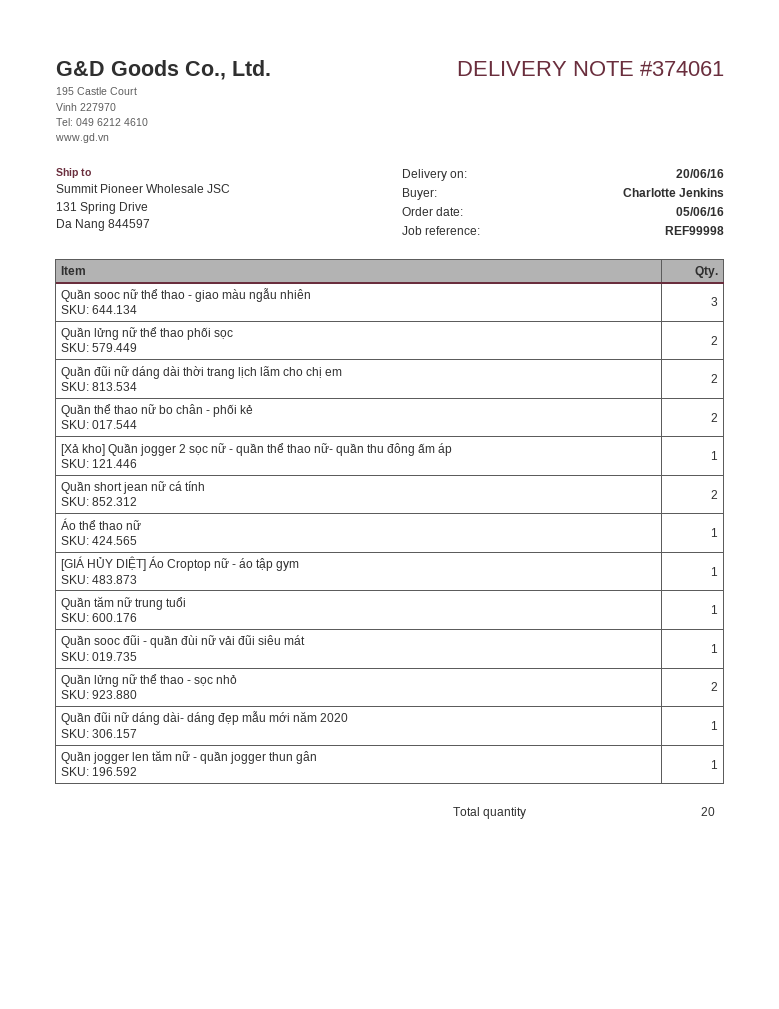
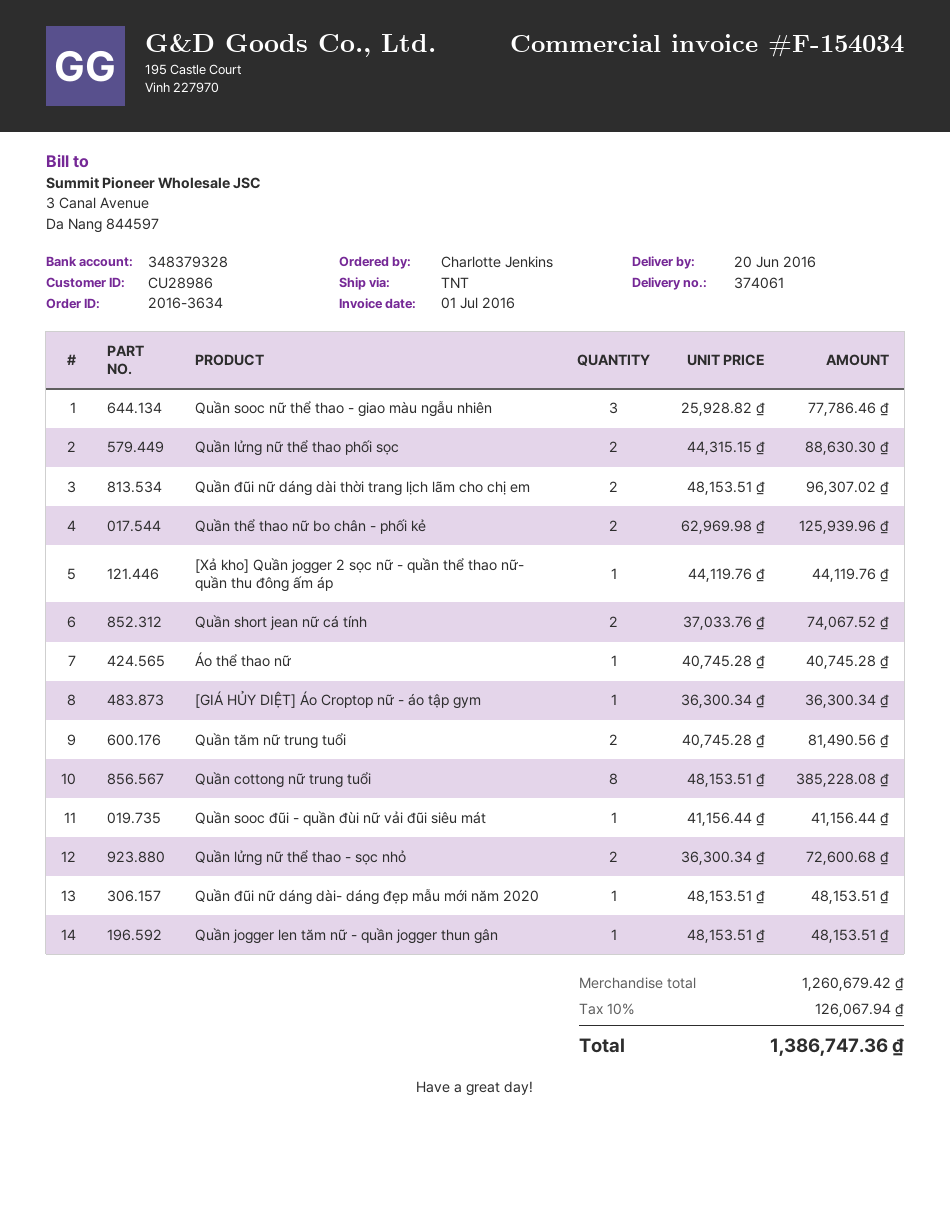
Quần tăm nữ trung tuổi: 1 -> 2
Quần cottong nữ trung tuổi: none -> 8

